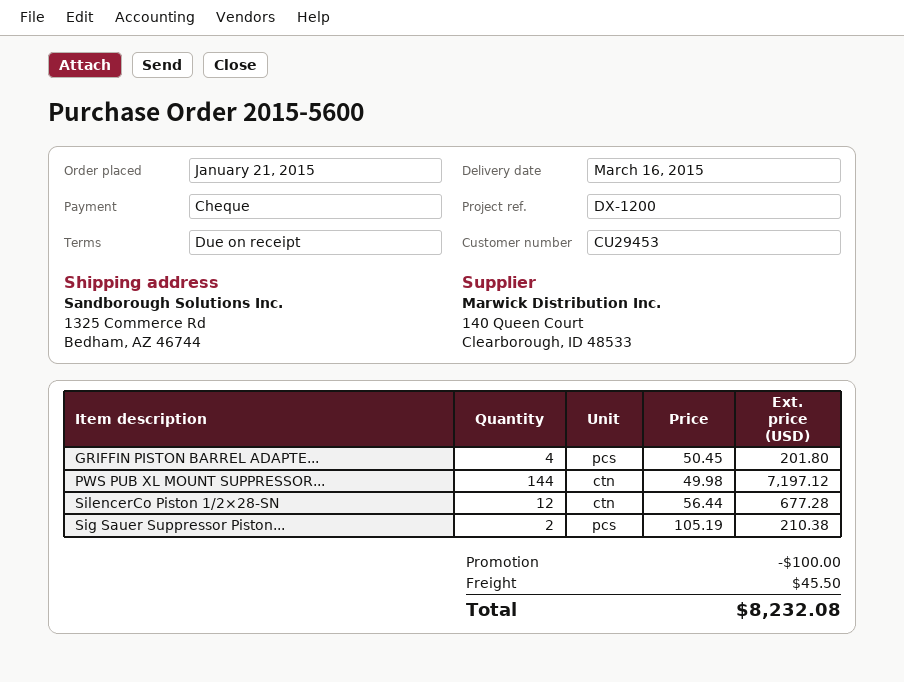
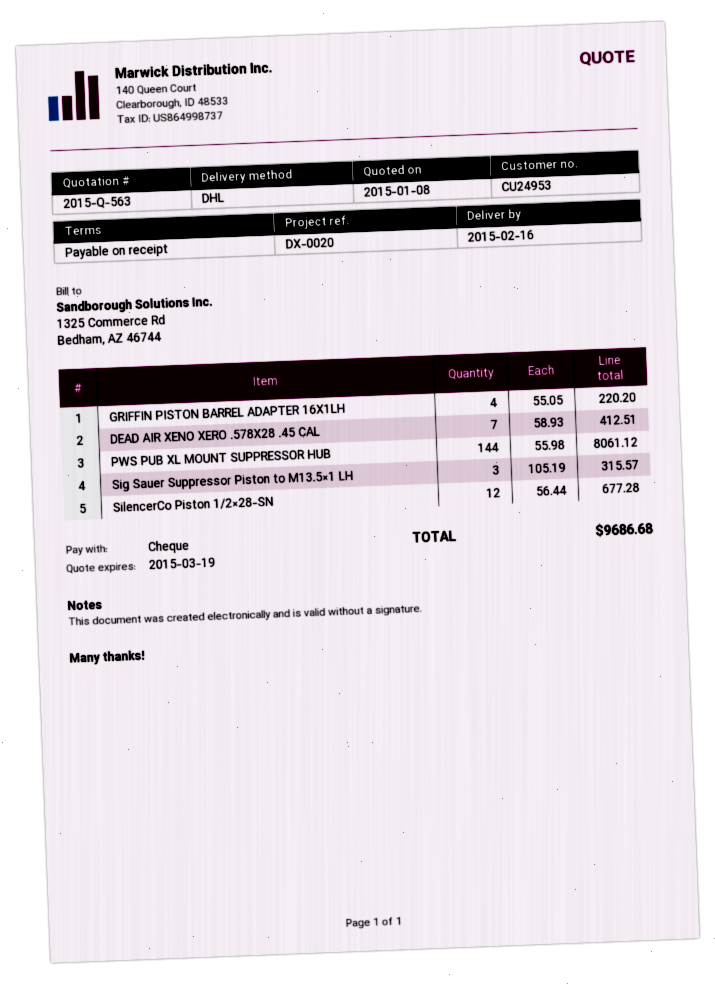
delivery date: 2015-03-16 -> 2015-02-16
customer number: CU29453 -> CU24953
reference: DX-1200 -> DX-0020
GRIFFIN PISTON BARREL ADAPTE...: 4 x 50.45 = 201.80 -> 4 x 55.05 = 220.20
PWS PUB XL MOUNT SUPPRESSOR...: 144 x 49.98 = 7197.12 -> 144 x 55.98 = 8061.12
Sig Sauer Suppressor Piston...: 2 x 105.19 = 210.38 -> 3 x 105.19 = 315.57
DEAD AIR XENO XERO .578X28 .45 CAL: none -> 7 x 58.93 = 412.51
discount: 100.00 -> none
shipping: 45.50 -> none
total: 8232.08 -> 9686.68

